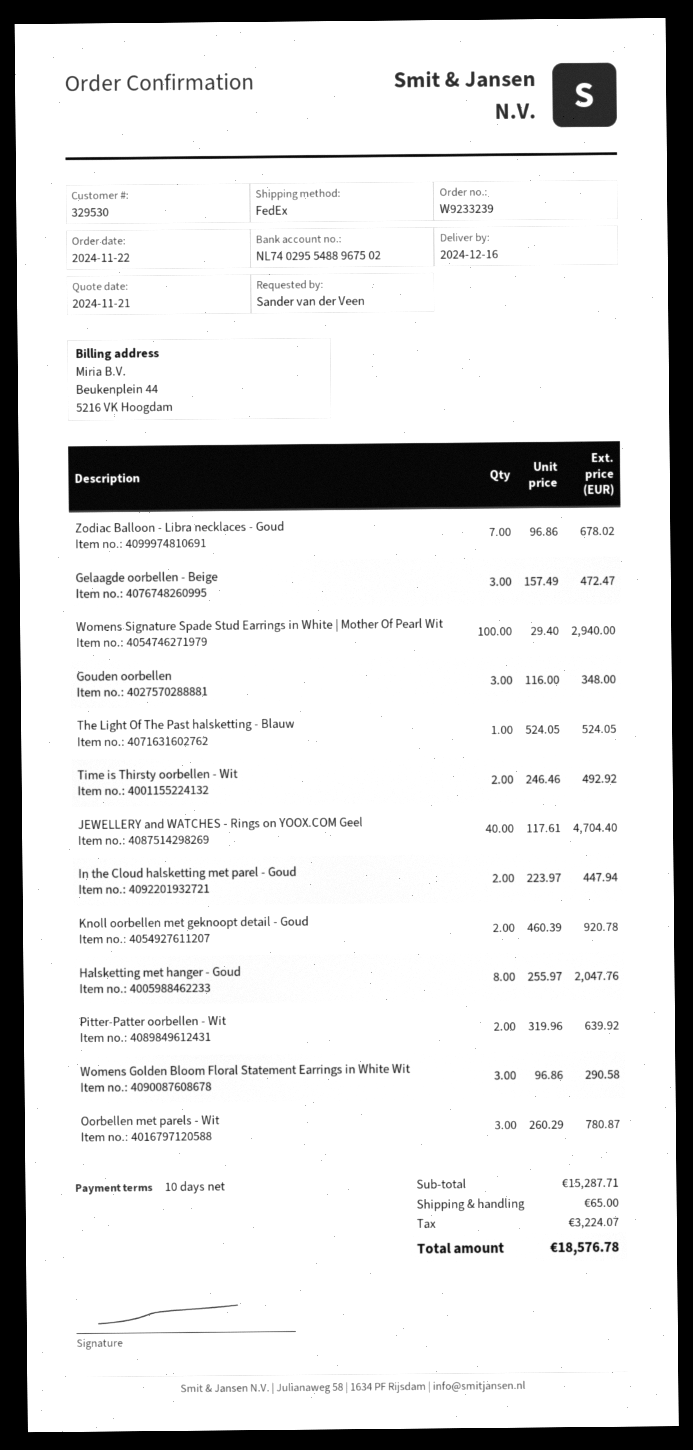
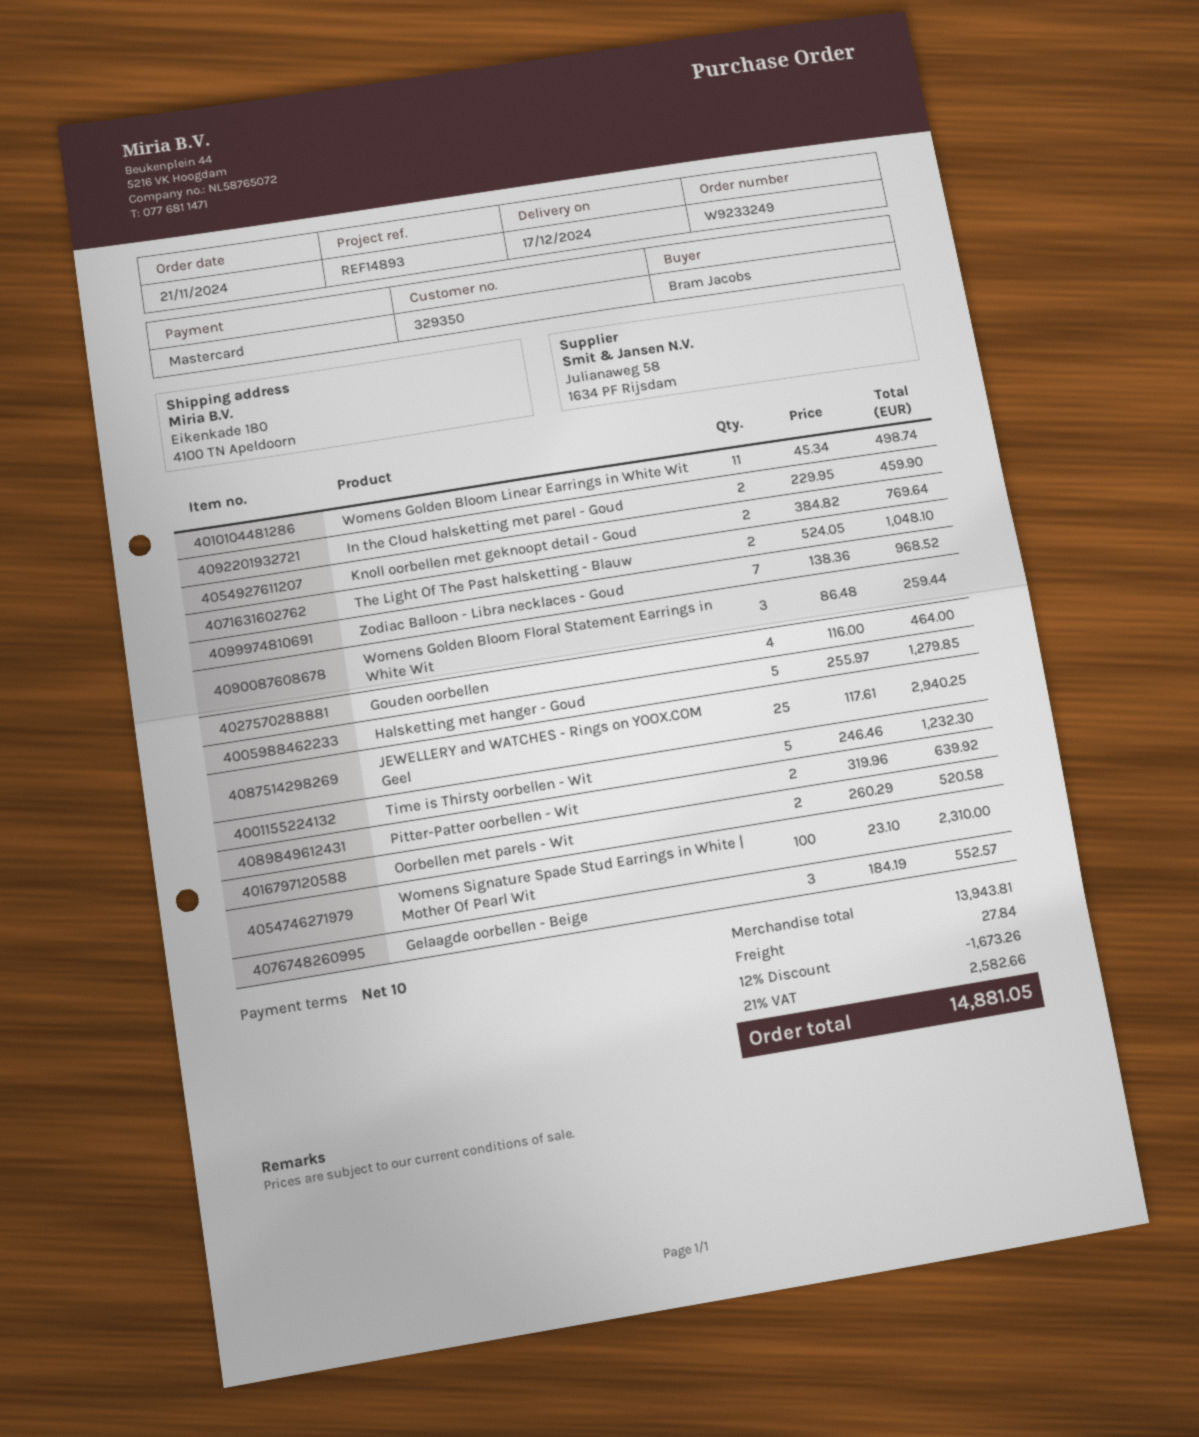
order number: W9233239 -> W9233249
order date: 2024-11-22 -> 2024-11-21
delivery date: 2024-12-16 -> 2024-12-17
customer number: 329530 -> 329350
ordered by: Sander van der Veen -> Bram Jacobs
Zodiac Balloon - Libra necklaces - Goud: 7 x 96.86 = 678.02 -> 7 x 138.36 = 968.52
Gelaagde oorbellen - Beige: 3 x 157.49 = 472.47 -> 3 x 184.19 = 552.57
Womens Signature Spade Stud Earrings in White | Mother Of Pearl Wit: 100 x 29.40 = 2940.00 -> 100 x 23.10 = 2310.00
Gouden oorbellen: 3 x 116.00 = 348.00 -> 4 x 116.00 = 464.00
The Light Of The Past halsketting - Blauw: 1 x 524.05 = 524.05 -> 2 x 524.05 = 1048.10
Time is Thirsty oorbellen - Wit: 2 x 246.46 = 492.92 -> 5 x 246.46 = 1232.30
JEWELLERY and WATCHES - Rings on YOOX.COM Geel: 40 x 117.61 = 4704.40 -> 25 x 117.61 = 2940.25
In the Cloud halsketting met parel - Goud: 2 x 223.97 = 447.94 -> 2 x 229.95 = 459.90
Knoll oorbellen met geknoopt detail - Goud: 2 x 460.39 = 920.78 -> 2 x 384.82 = 769.64
Halsketting met hanger - Goud: 8 x 255.97 = 2047.76 -> 5 x 255.97 = 1279.85
Womens Golden Bloom Floral Statement Earrings in White Wit: 3 x 96.86 = 290.58 -> 3 x 86.48 = 259.44
Oorbellen met parels - Wit: 3 x 260.29 = 780.87 -> 2 x 260.29 = 520.58
Womens Golden Bloom Linear Earrings in White Wit: none -> 11 x 45.34 = 498.74
subtotal: 15287.71 -> 13943.81
discount: none -> 12% = 1673.26
shipping: 65.00 -> 27.84
tax: 3224.07 -> 2582.66
total: 18576.78 -> 14881.05

